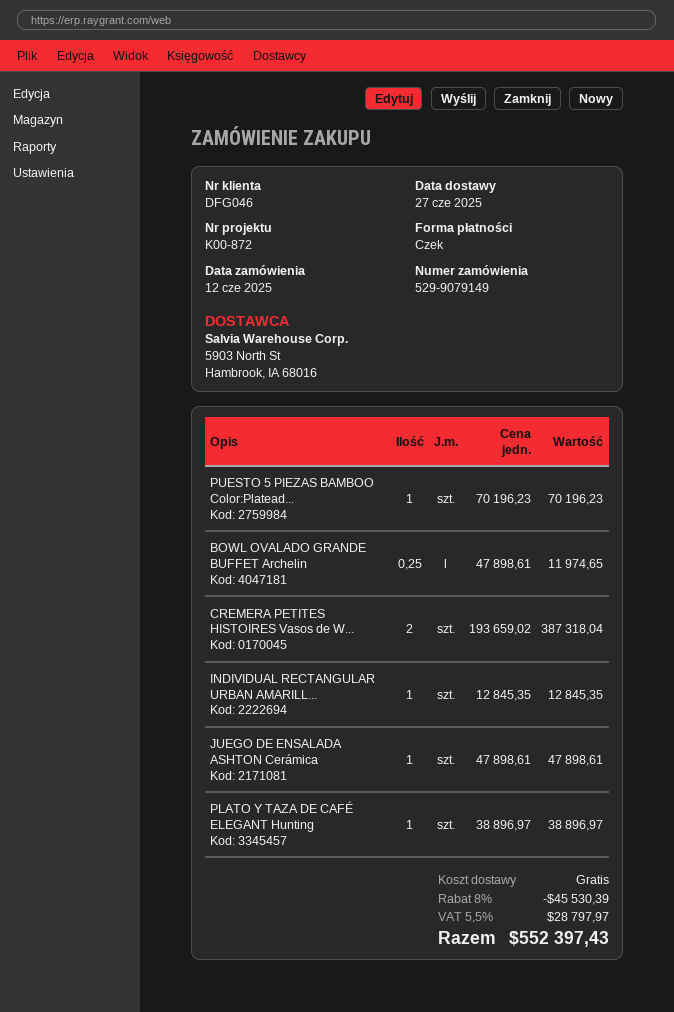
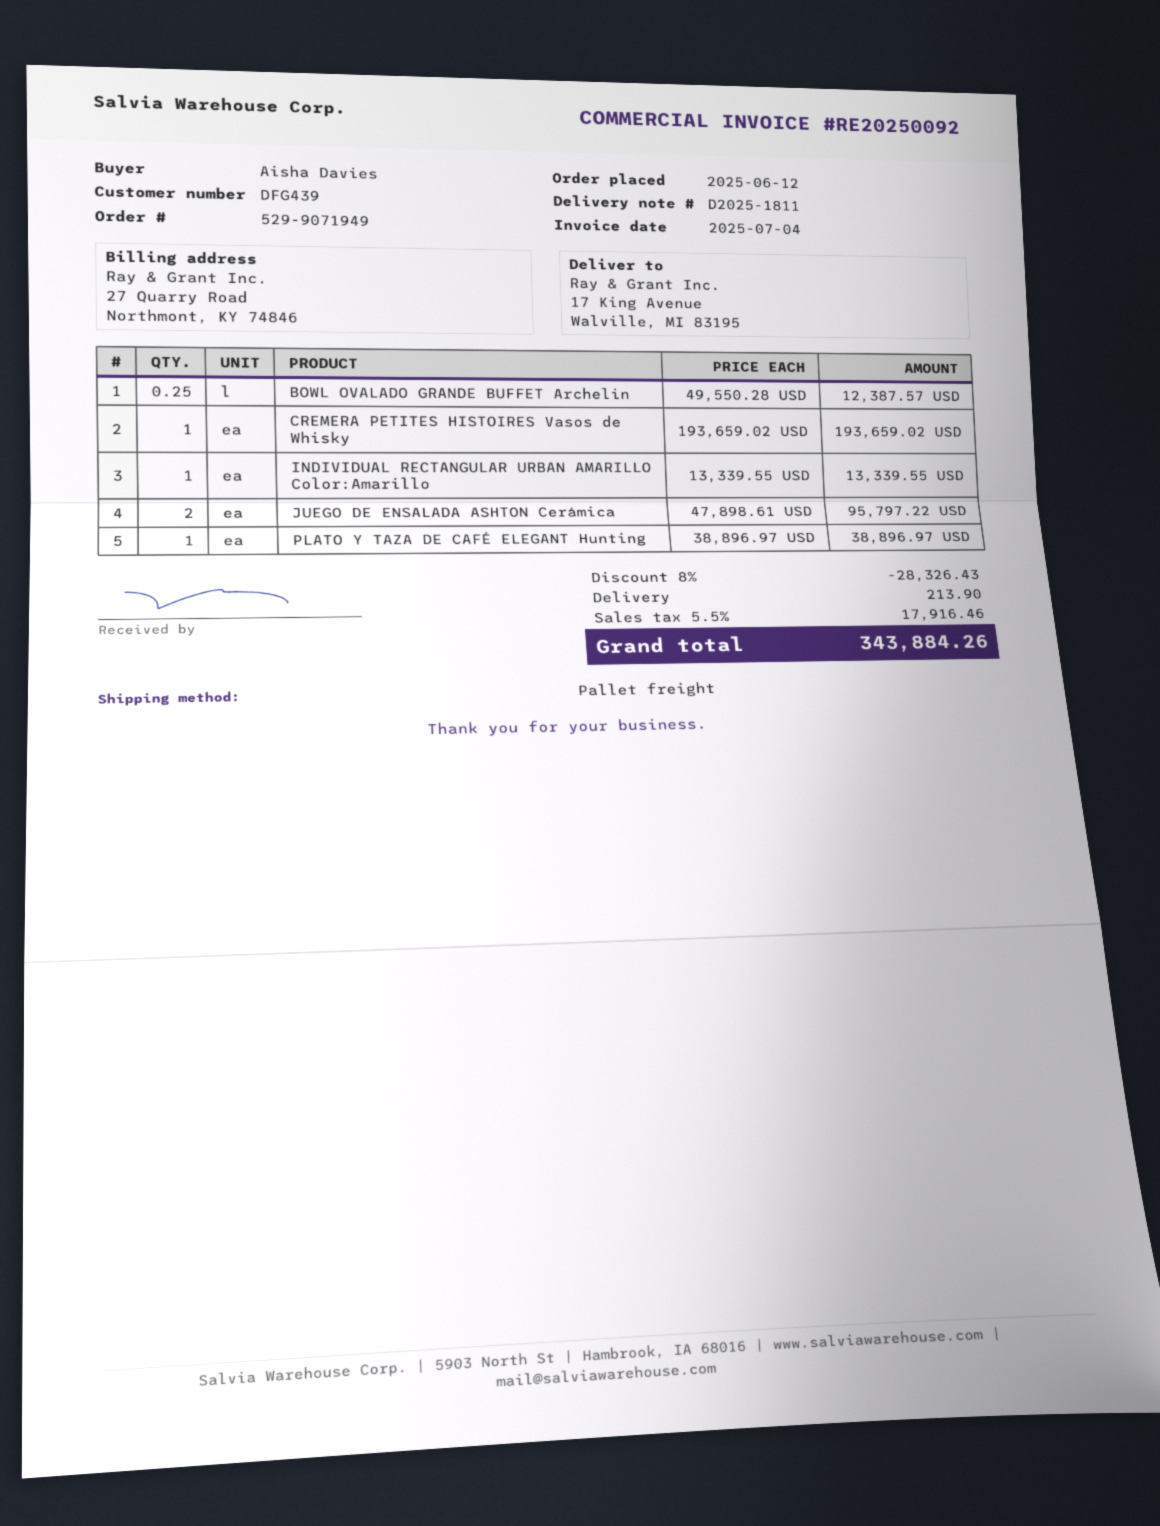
order number: 529-9079149 -> 529-9071949
customer number: DFG046 -> DFG439
PUESTO 5 PIEZAS BAMBOO Color:Platead...: 1 x 70196.23 = 70196.23 -> none
BOWL OVALADO GRANDE BUFFET Archelin: 0.25 x 47898.61 = 11974.65 -> 0.25 x 49550.28 = 12387.57
CREMERA PETITES HISTOIRES Vasos de W...: 2 x 193659.02 = 387318.04 -> 1 x 193659.02 = 193659.02
INDIVIDUAL RECTANGULAR URBAN AMARILL...: 1 x 12845.35 = 12845.35 -> 1 x 13339.55 = 13339.55
JUEGO DE ENSALADA ASHTON Cerámica: 1 x 47898.61 = 47898.61 -> 2 x 47898.61 = 95797.22
discount: 8% = 45530.39 -> 8% = 28326.43
shipping: 0.00 -> 213.90
tax: 5.5% = 28797.97 -> 5.5% = 17916.46
total: 552397.43 -> 343884.26

